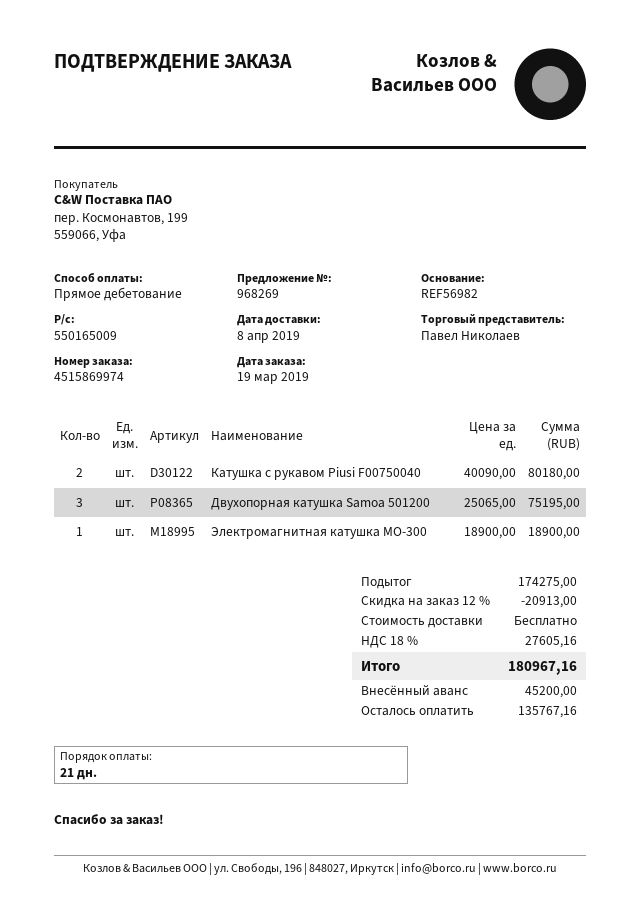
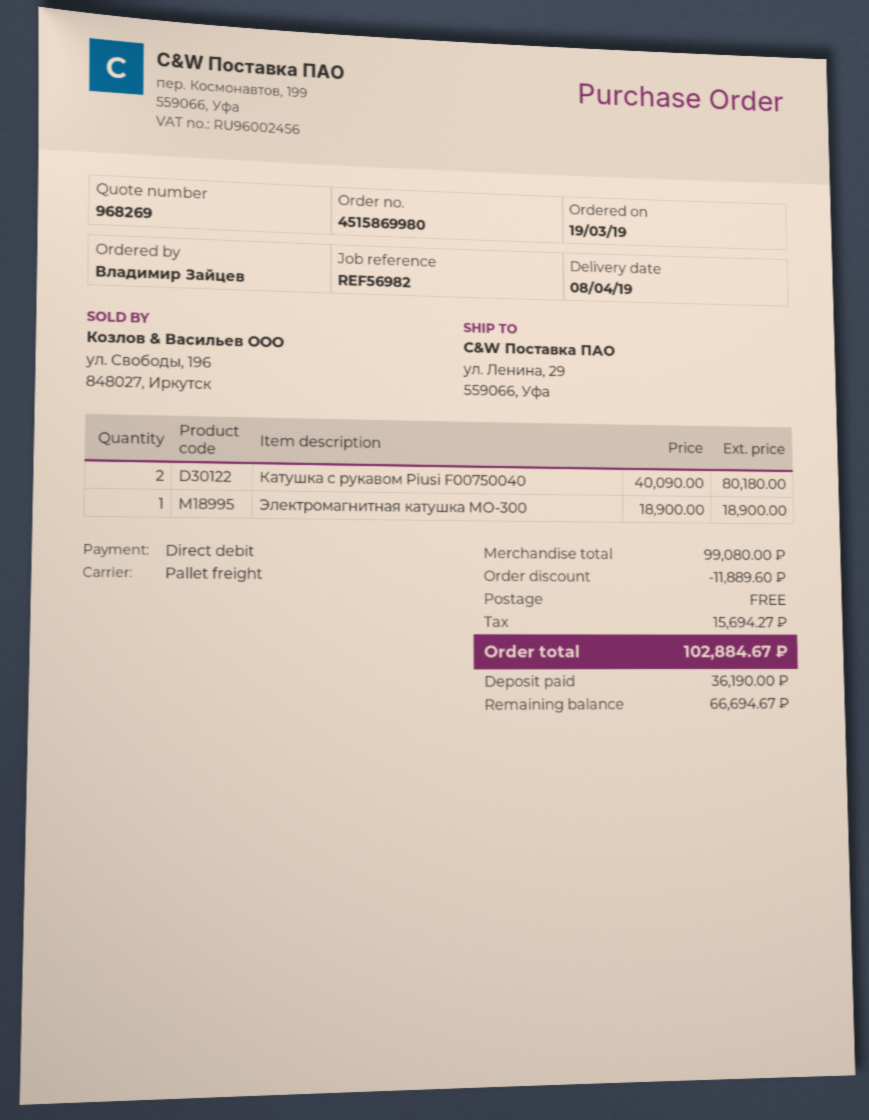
order number: 4515869974 -> 4515869980
Двухопорная катушка Samoa 501200: 3 x 25065.00 = 75195.00 -> none
subtotal: 174275.00 -> 99080.00
discount: 20913.00 -> 11889.60
tax: 27605.16 -> 15694.27
total: 180967.16 -> 102884.67
deposit: 45200.00 -> 36190.00
balance: 135767.16 -> 66694.67

